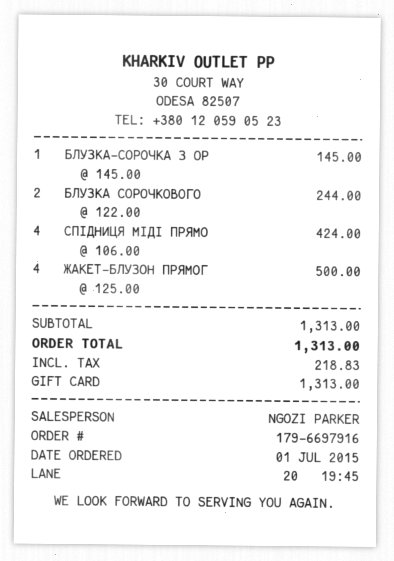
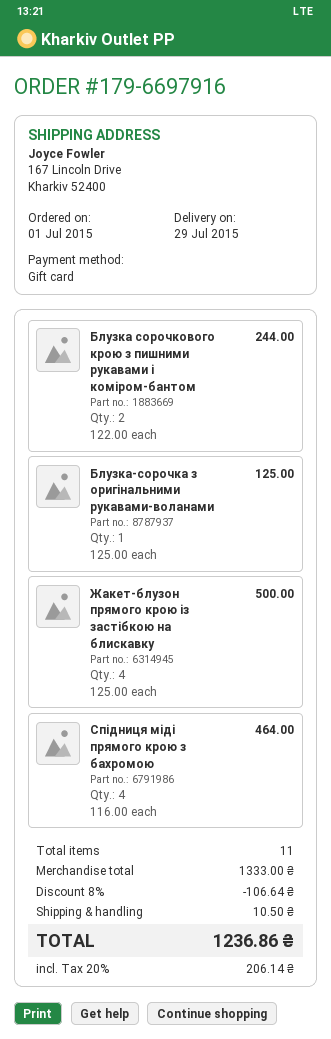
БЛУЗКА-СОРОЧКА З ОР: 1 x 145.00 = 145.00 -> 1 x 125.00 = 125.00
СПІДНИЦЯ МІДІ ПРЯМО: 4 x 106.00 = 424.00 -> 4 x 116.00 = 464.00
subtotal: 1313.00 -> 1333.00
discount: none -> 8% = 106.64
shipping: none -> 10.50
tax: 218.83 -> 206.14
total: 1313.00 -> 1236.86

